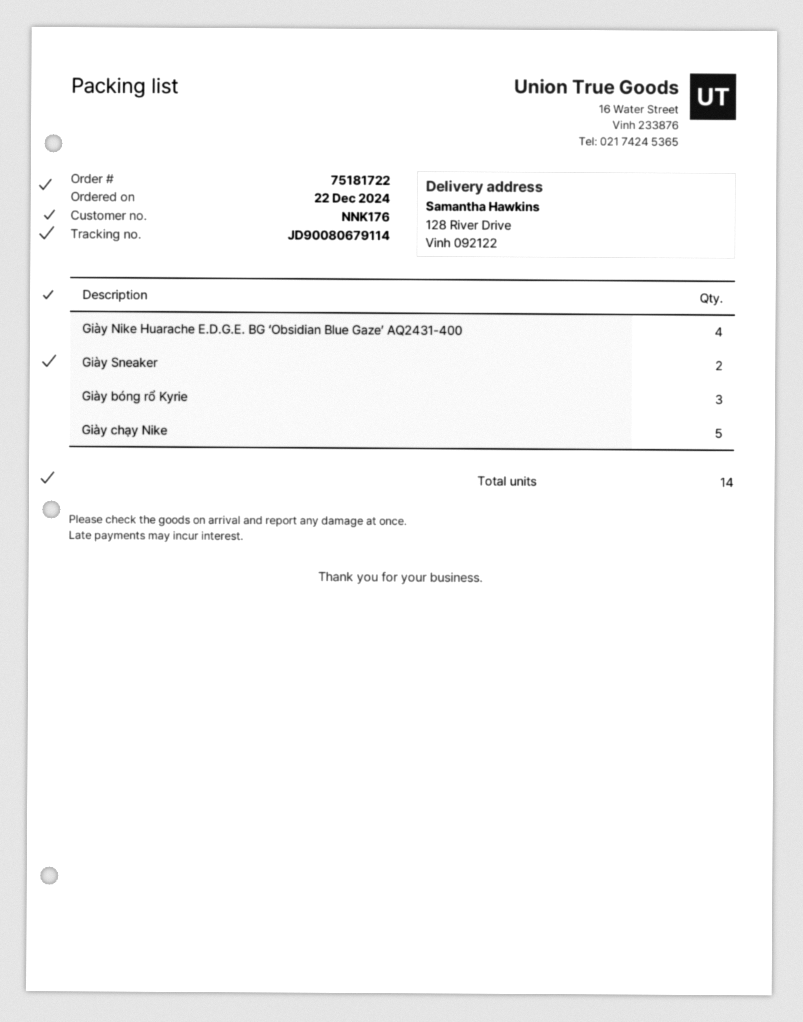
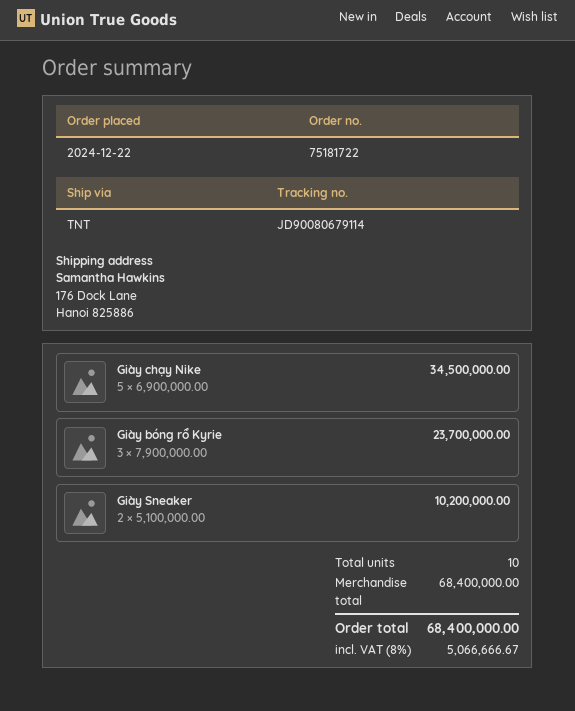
ship to: 128 River Drive, Vinh 092122 -> 176 Dock Lane, Hanoi 825886
Giày Nike Huarache E.D.G.E. BG ‘Obsidian Blue Gaze’ AQ2431-400: 4 -> none
total quantity: 14 -> 10

